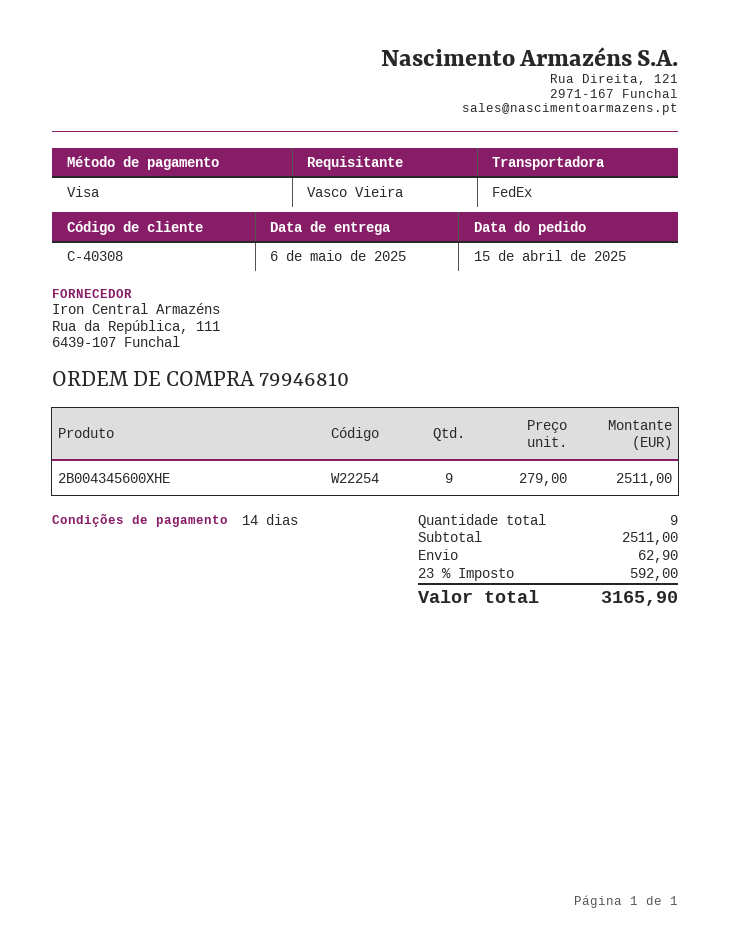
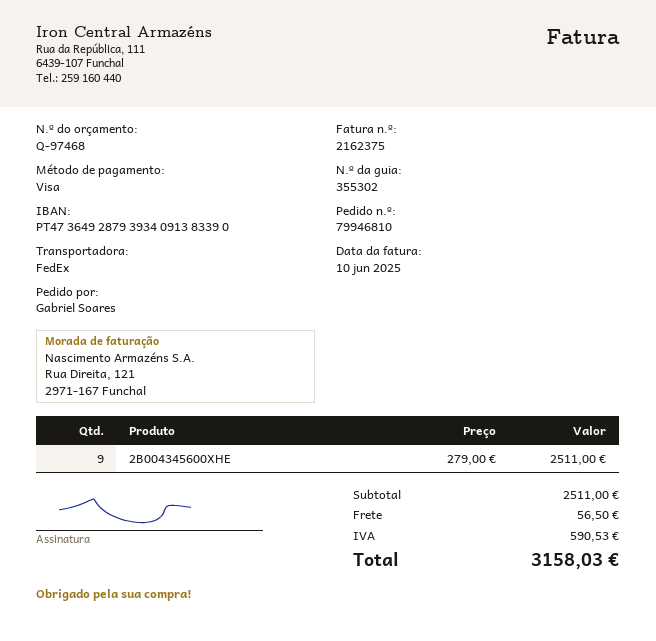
ordered by: Vasco Vieira -> Gabriel Soares
shipping: 62.90 -> 56.50
tax: 592.00 -> 590.53
total: 3165.90 -> 3158.03

